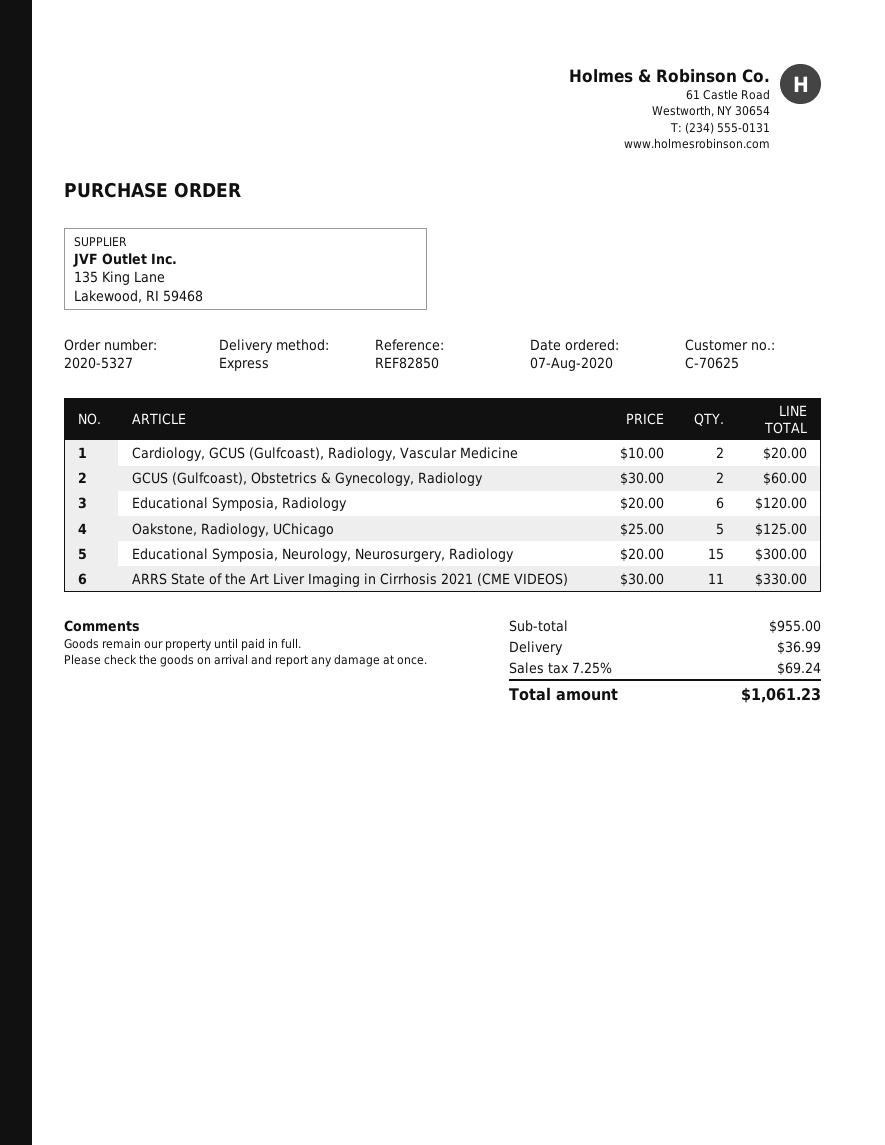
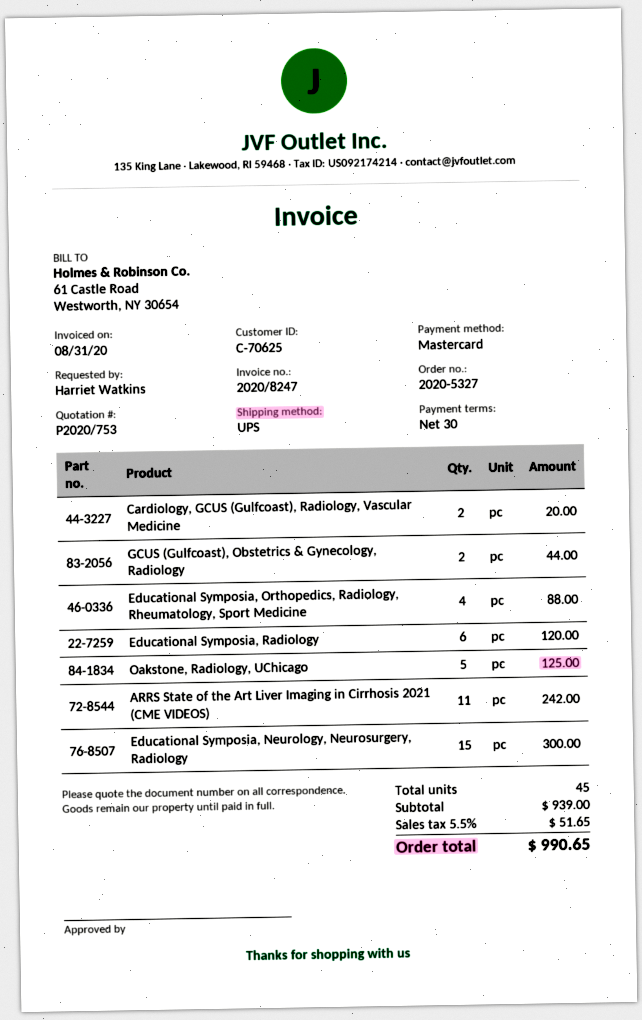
shipping method: express -> UPS
GCUS (Gulfcoast), Obstetrics & Gynecology, Radiology: 2 for 60.00 -> 2 for 44.00
ARRS State of the Art Liver Imaging in Cirrhosis 2021 (CME VIDEOS): 11 for 330.00 -> 11 for 242.00
Educational Symposia, Orthopedics, Radiology, Rheumatology, Sport Medicine: none -> 4 for 88.00
subtotal: 955.00 -> 939.00
shipping: 36.99 -> none
tax: 7.25% = 69.24 -> 5.5% = 51.65
total: 1061.23 -> 990.65

